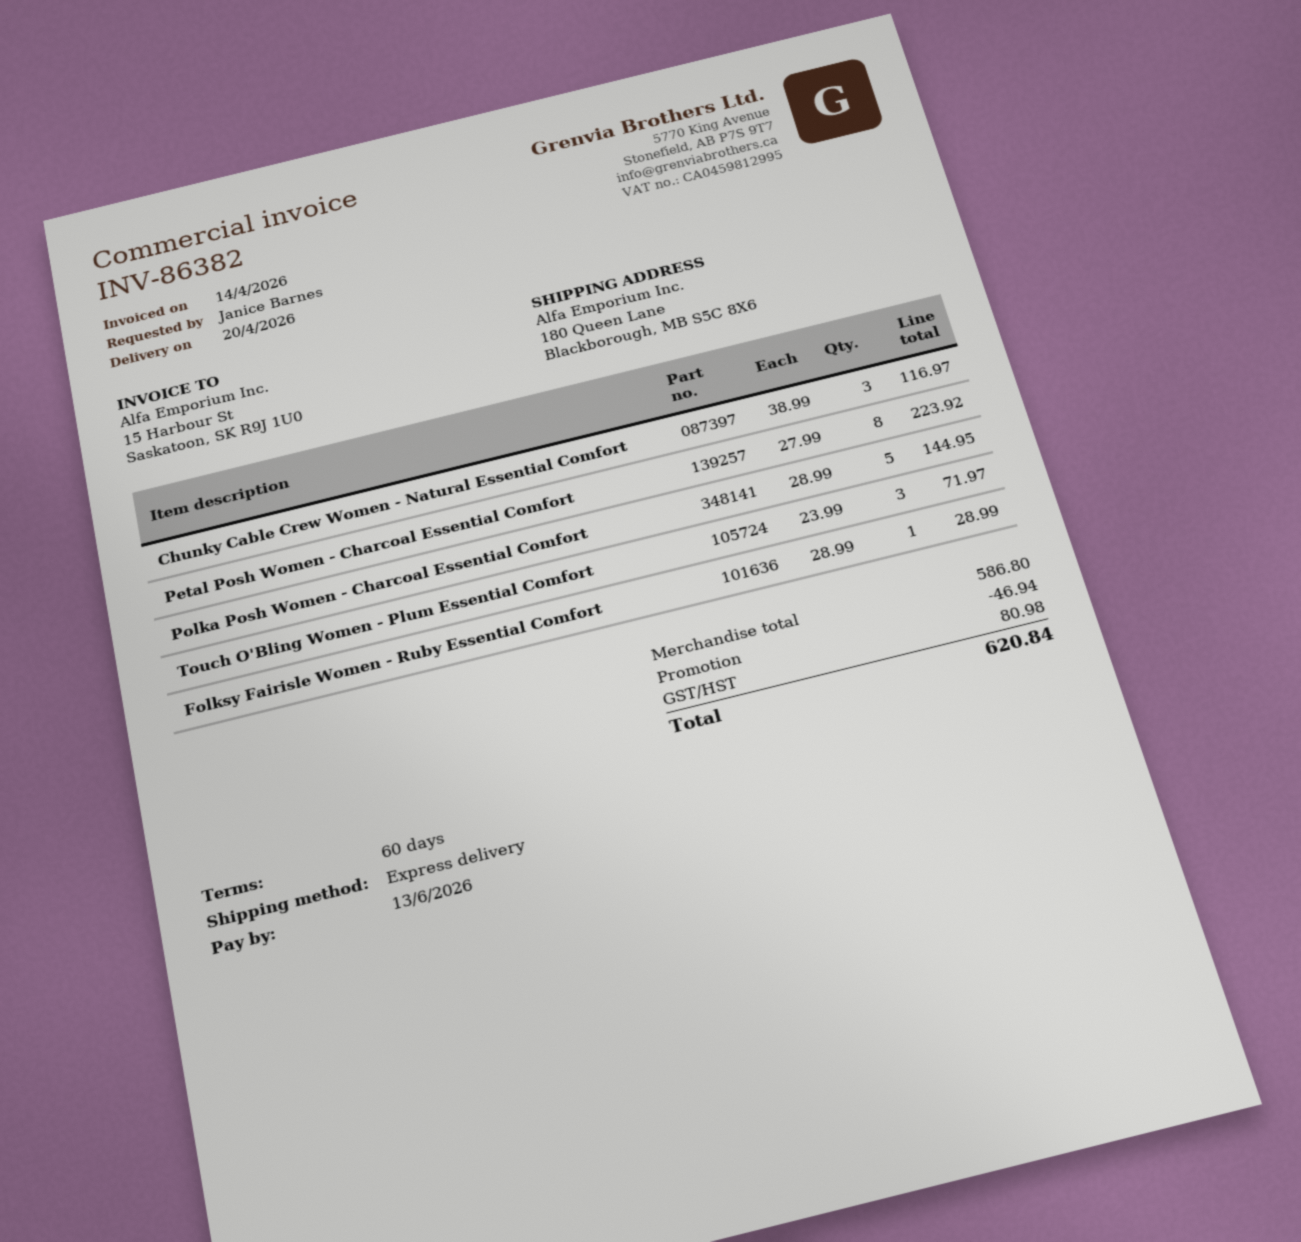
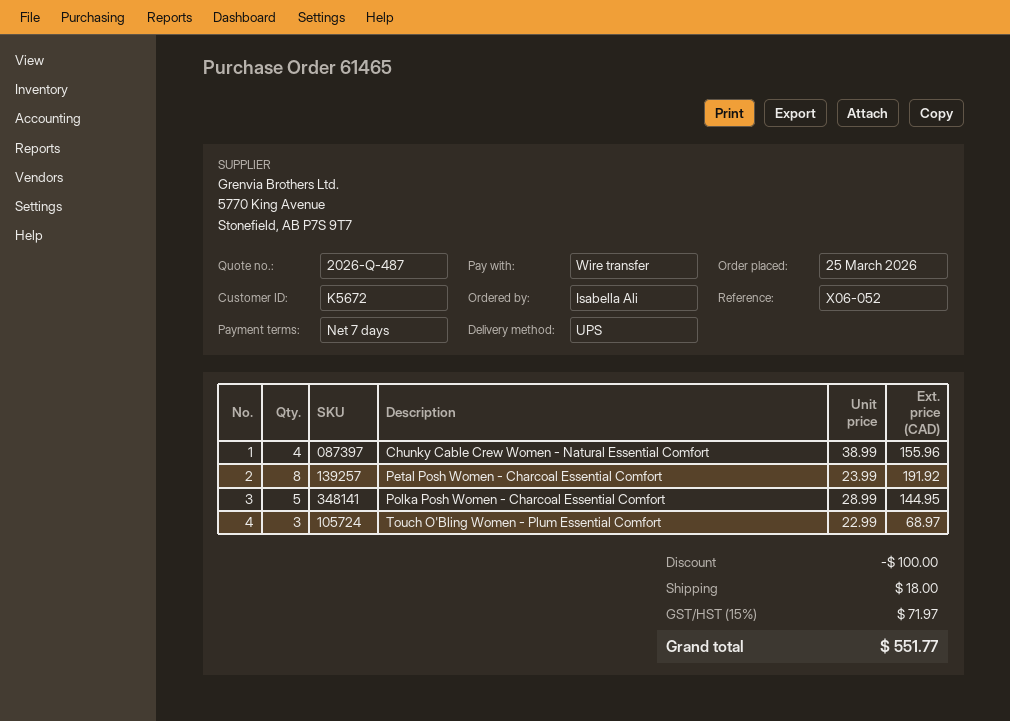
payment terms: 60 days -> 7 days
ordered by: Janice Barnes -> Isabella Ali
shipping method: express -> UPS
Chunky Cable Crew Women - Natural Essential Comfort: 3 x 38.99 = 116.97 -> 4 x 38.99 = 155.96
Petal Posh Women - Charcoal Essential Comfort: 8 x 27.99 = 223.92 -> 8 x 23.99 = 191.92
Touch O'Bling Women - Plum Essential Comfort: 3 x 23.99 = 71.97 -> 3 x 22.99 = 68.97
Folksy Fairisle Women - Ruby Essential Comfort: 1 x 28.99 = 28.99 -> none
discount: 46.94 -> 100.00
shipping: none -> 18.00
tax: 80.98 -> 71.97
total: 620.84 -> 551.77

